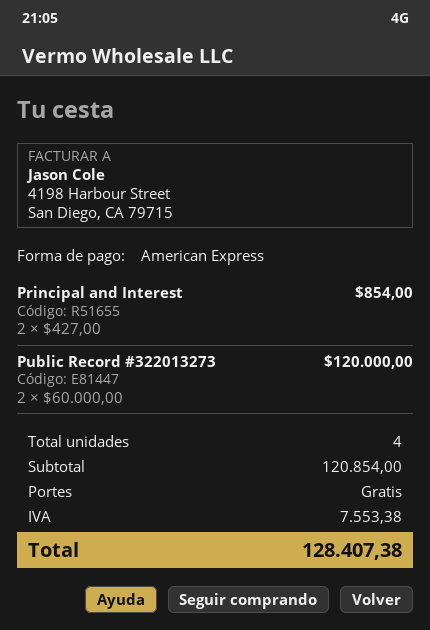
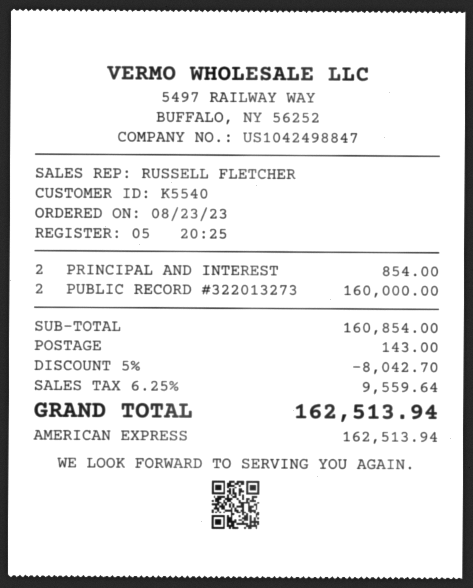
Public Record #322013273: 2 for 120000.00 -> 2 for 160000.00
subtotal: 120854.00 -> 160854.00
discount: none -> 5% = 8042.70
shipping: 0.00 -> 143.00
tax: 7553.38 -> 9559.64
total: 128407.38 -> 162513.94

